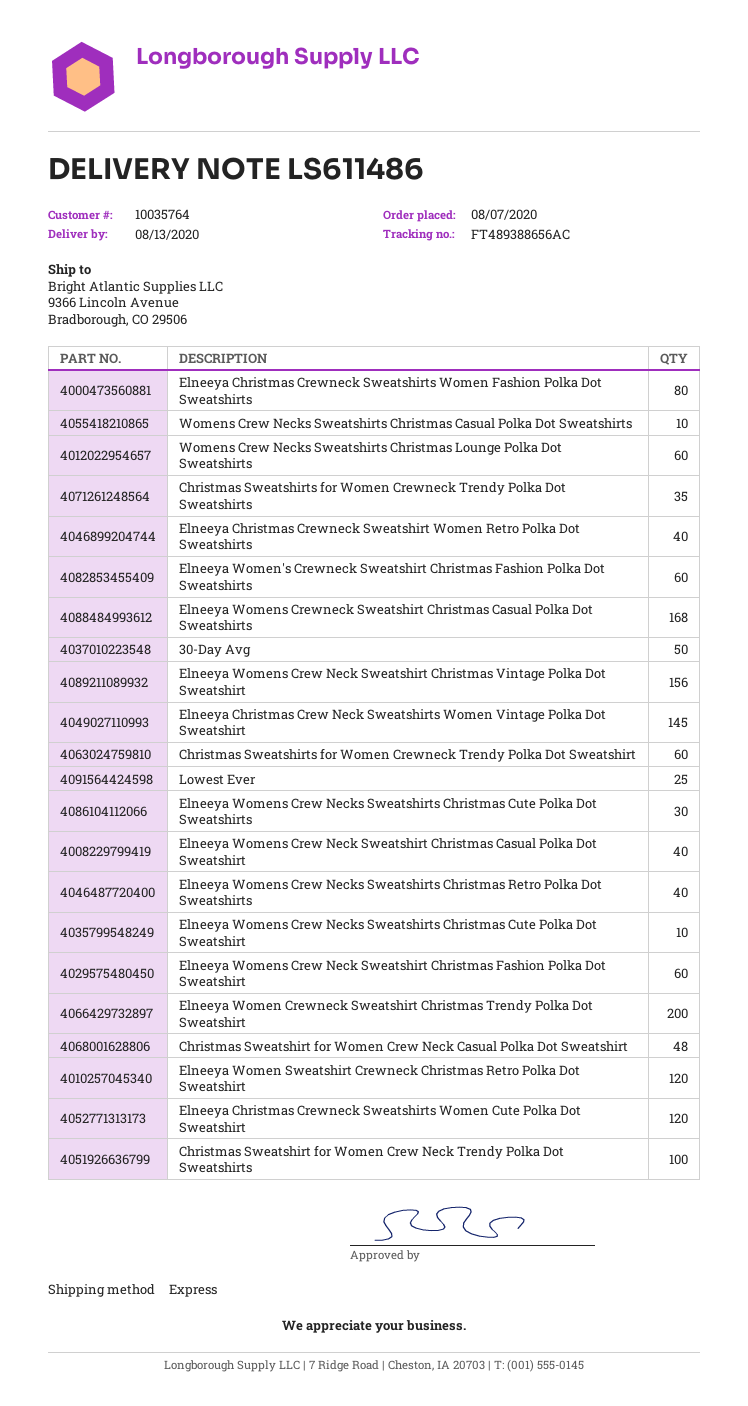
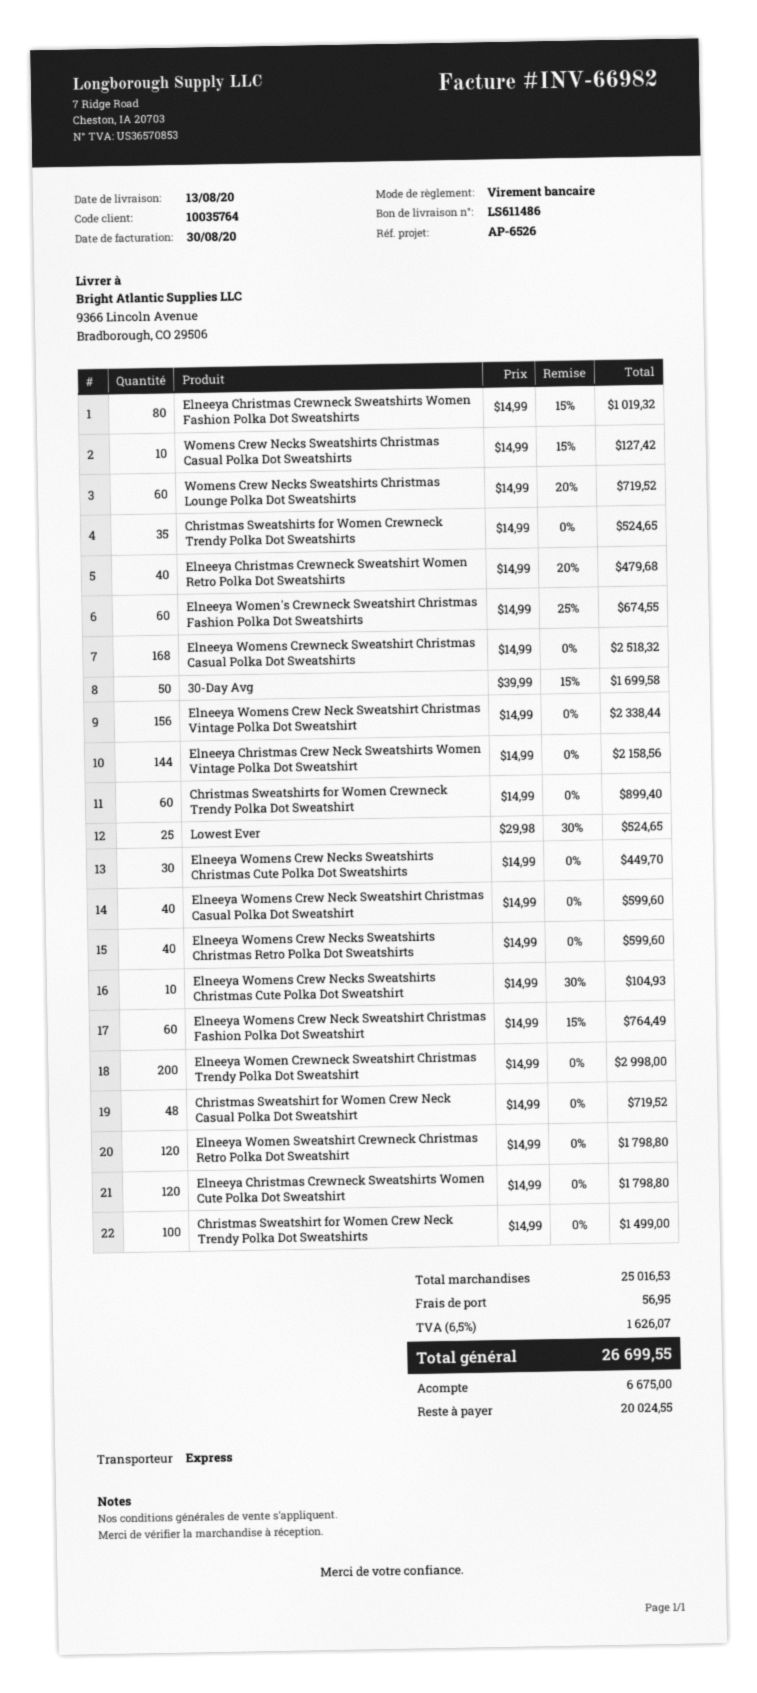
Elneeya Christmas Crew Neck Sweatshirts Women Vintage Polka Dot Sweatshirt: 145 -> 144

